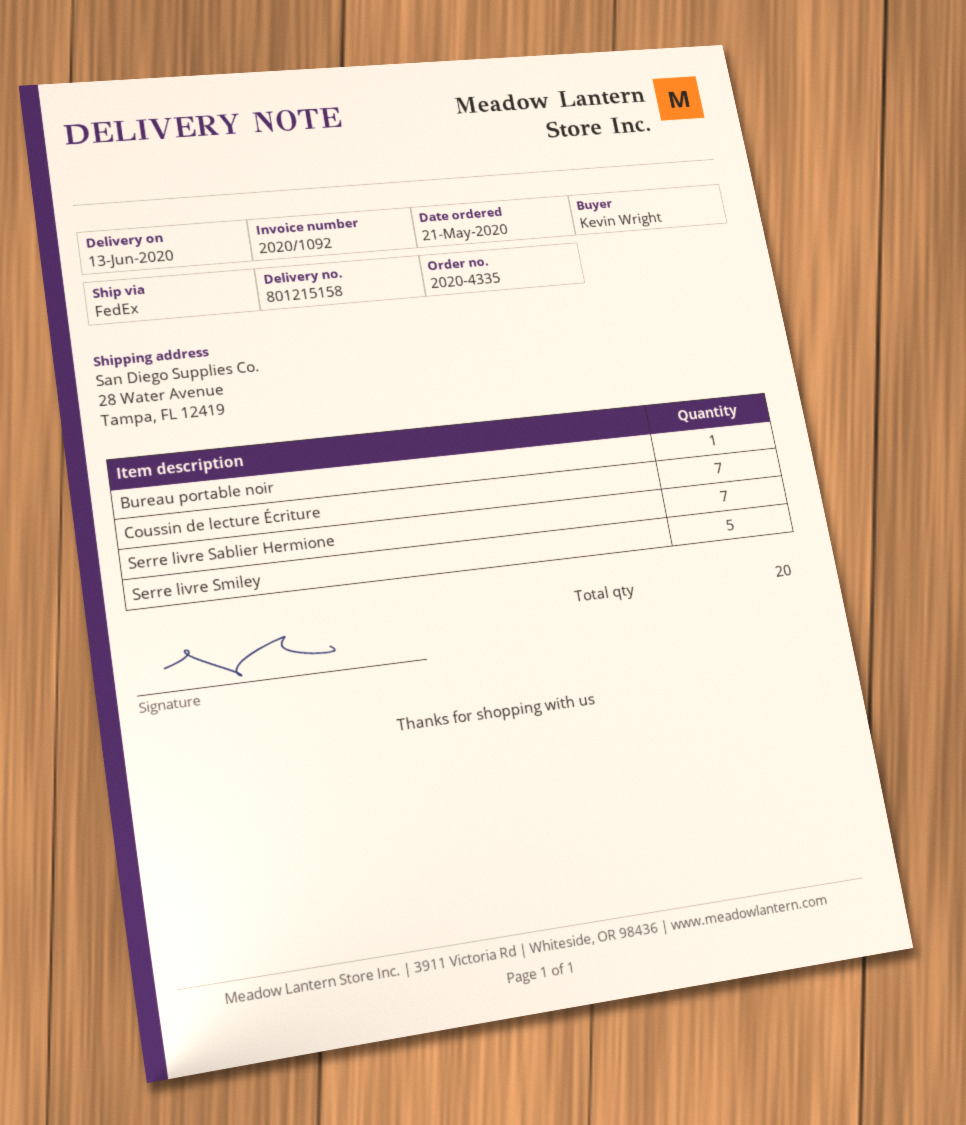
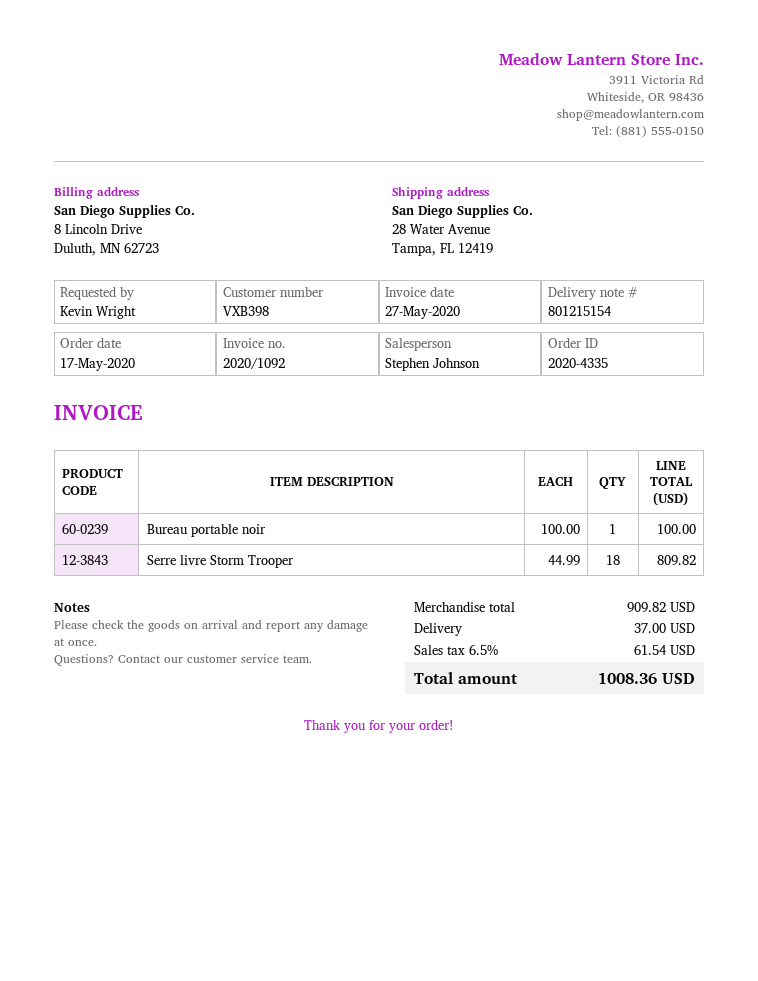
order date: 2020-05-21 -> 2020-05-17
delivery note number: 801215158 -> 801215154
Coussin de lecture Écriture: 7 -> none
Serre livre Sablier Hermione: 7 -> none
Serre livre Smiley: 5 -> none
Serre livre Storm Trooper: none -> 18

